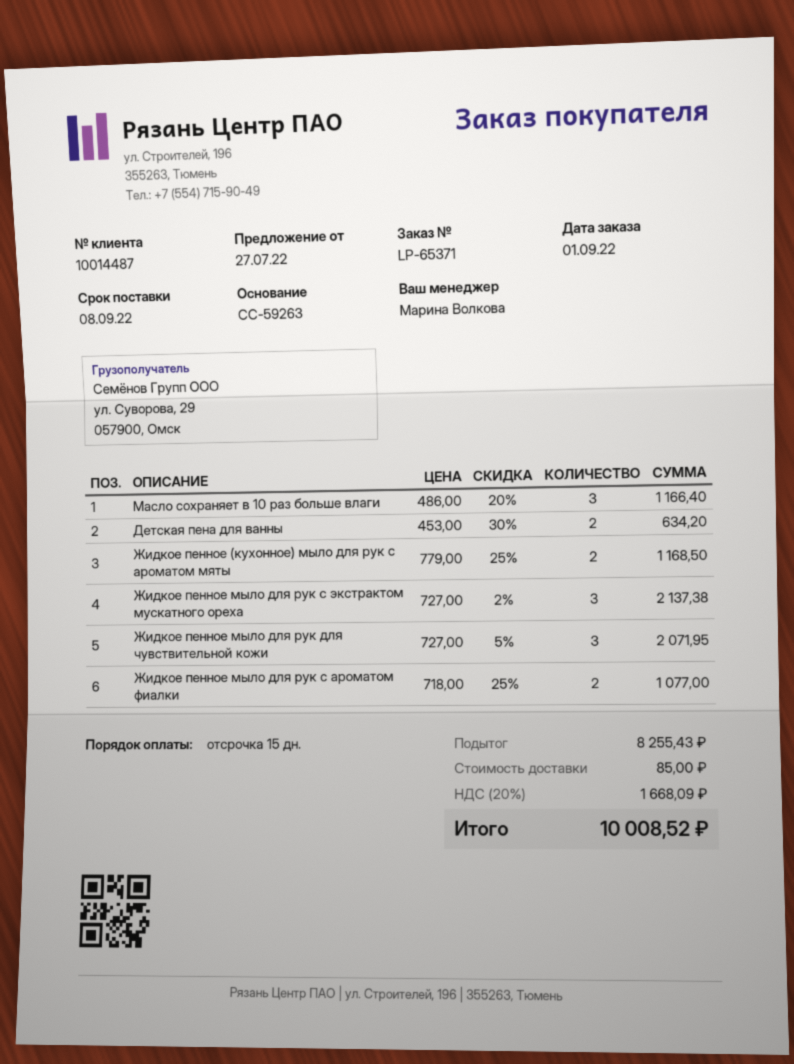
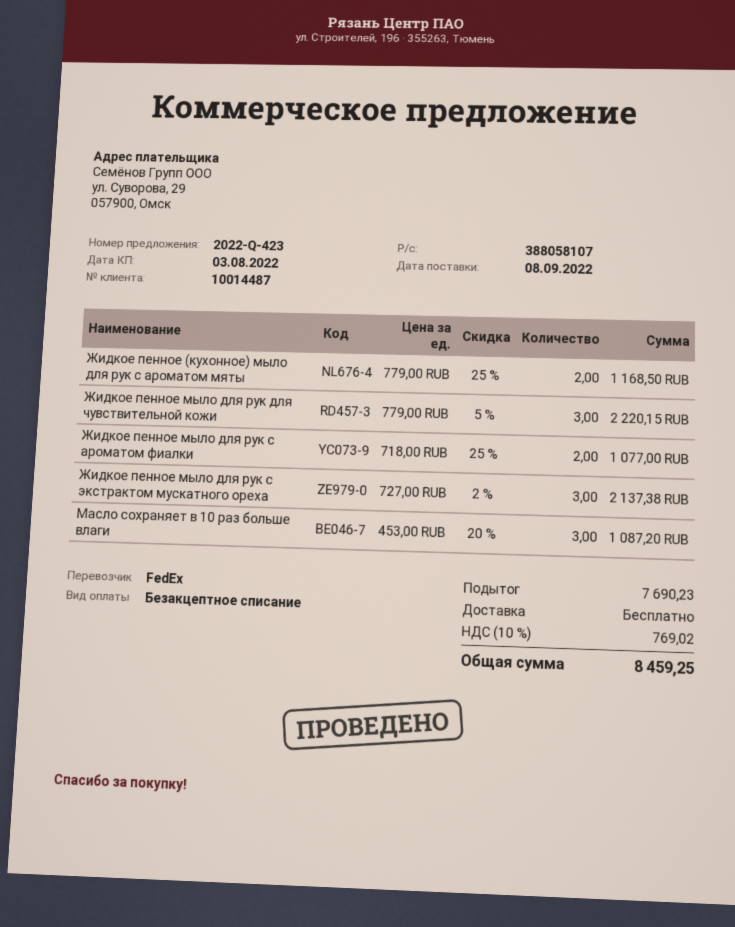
quote date: 2022-07-27 -> 2022-08-03
Масло сохраняет в 10 раз больше влаги: 3 x 486.00 - 20% = 1166.40 -> 3 x 453.00 - 20% = 1087.20
Детская пена для ванны: 2 x 453.00 - 30% = 634.20 -> none
Жидкое пенное мыло для рук для чувствительной кожи: 3 x 727.00 - 5% = 2071.95 -> 3 x 779.00 - 5% = 2220.15
subtotal: 8255.43 -> 7690.23
shipping: 85.00 -> 0.00
tax: 20% = 1668.09 -> 10% = 769.02
total: 10008.52 -> 8459.25

